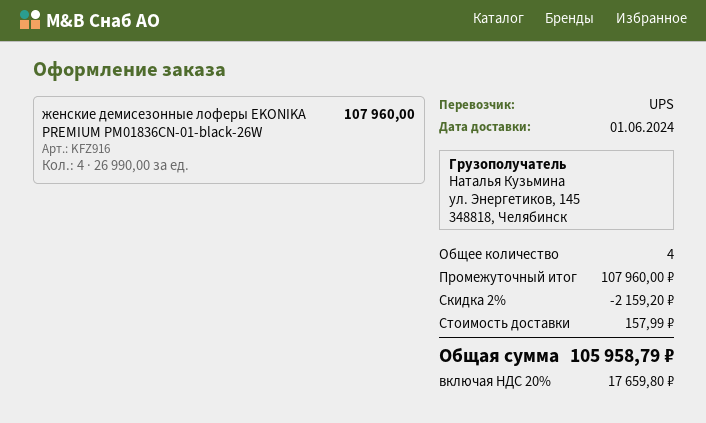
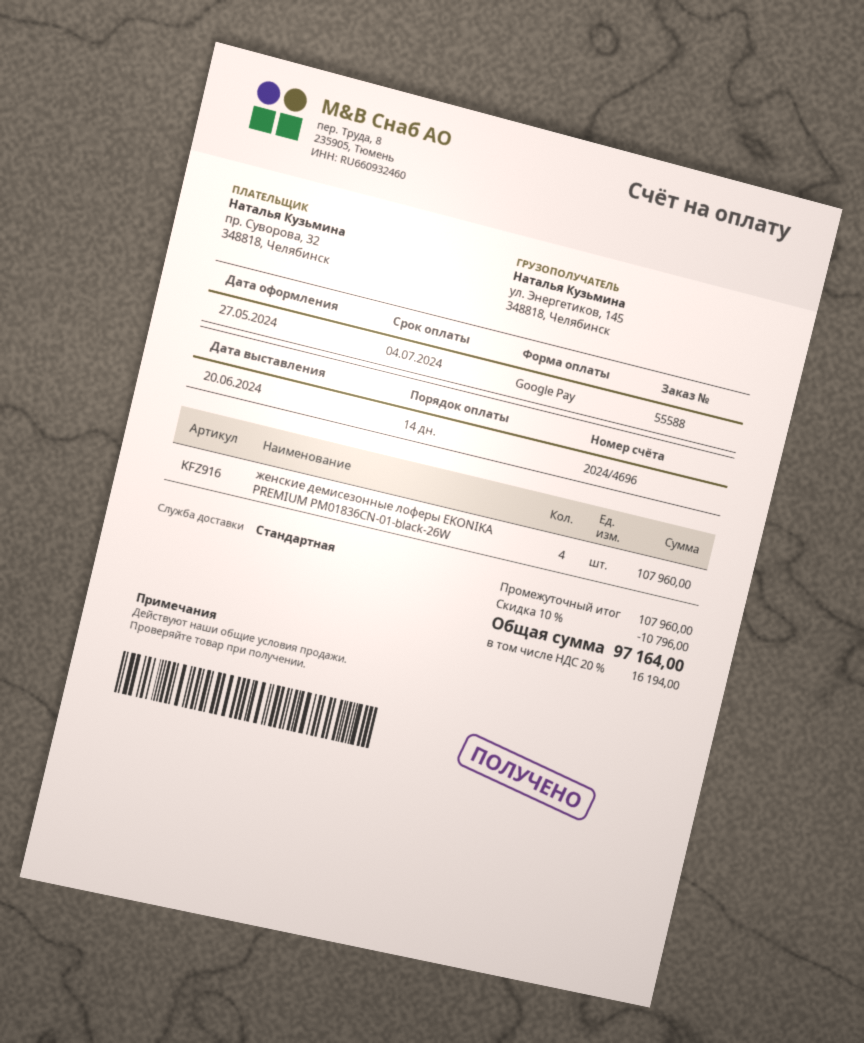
shipping method: UPS -> standard
discount: 2% = 2159.20 -> 10% = 10796.00
shipping: 157.99 -> none
tax: 20% = 17659.80 -> 20% = 16194.00
total: 105958.79 -> 97164.00

